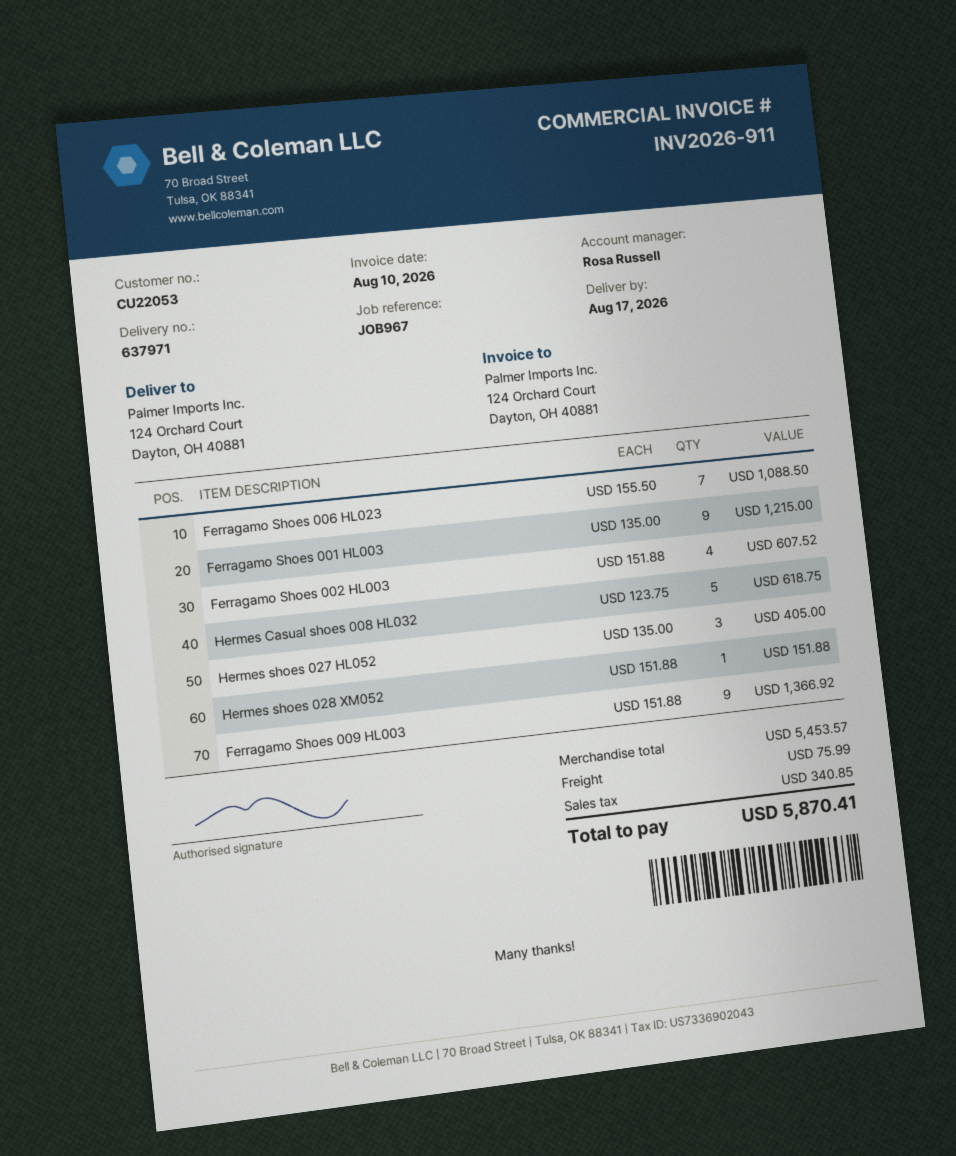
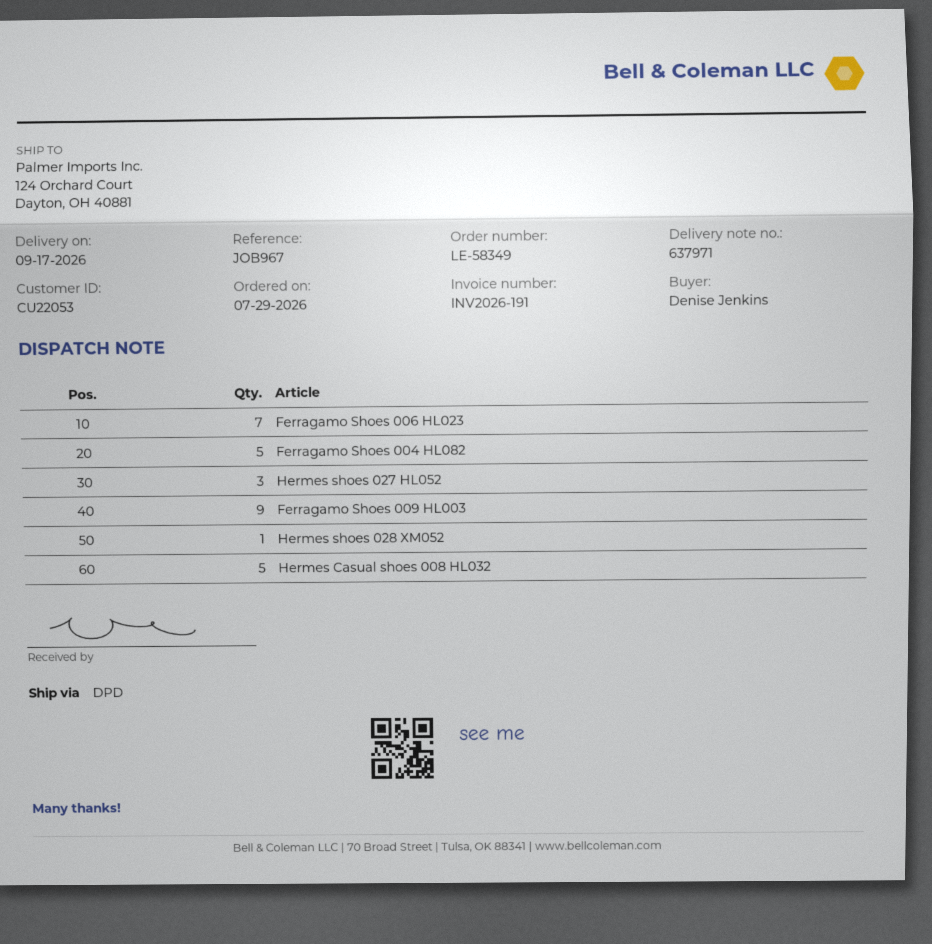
delivery date: 2026-08-17 -> 2026-09-17
invoice number: INV2026-911 -> INV2026-191
Ferragamo Shoes 001 HL003: 9 -> none
Ferragamo Shoes 002 HL003: 4 -> none
Ferragamo Shoes 004 HL082: none -> 5

